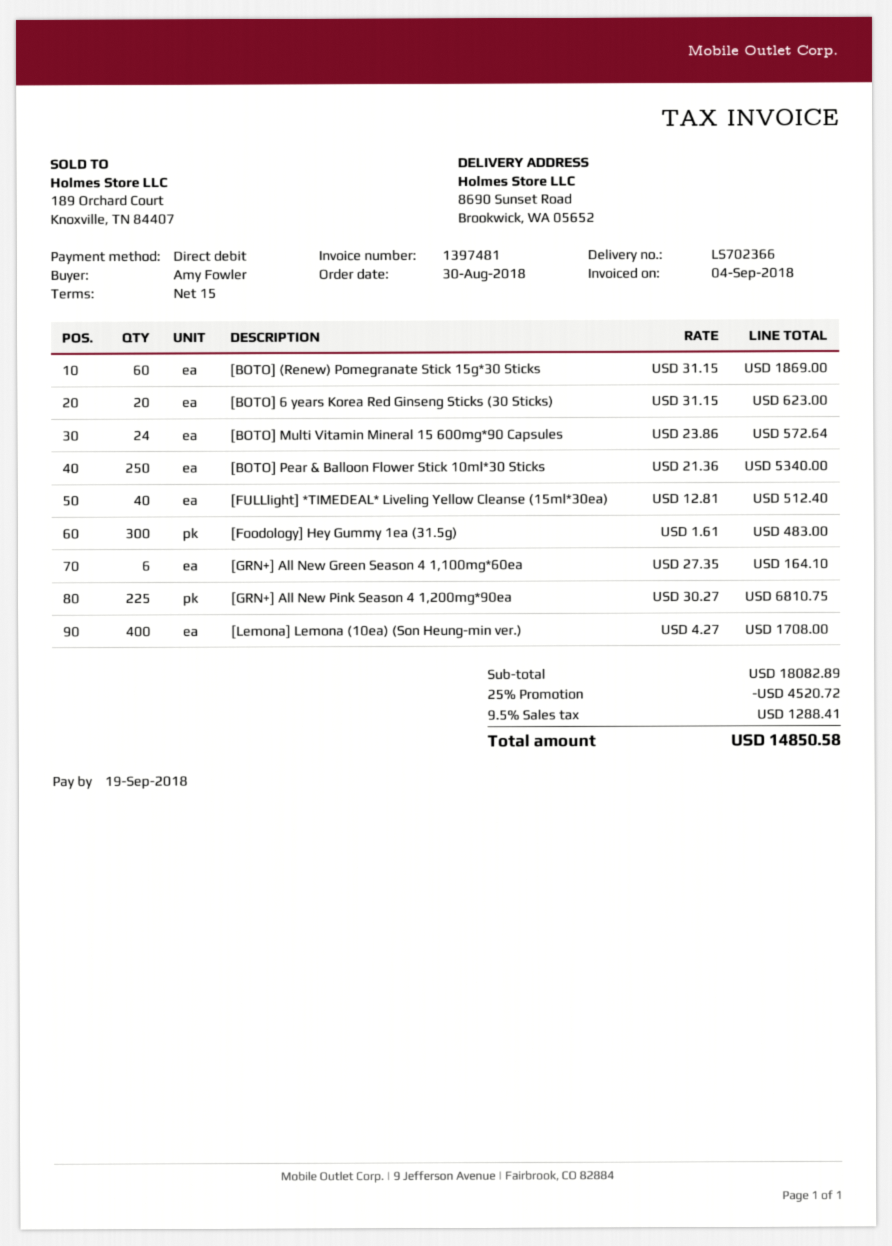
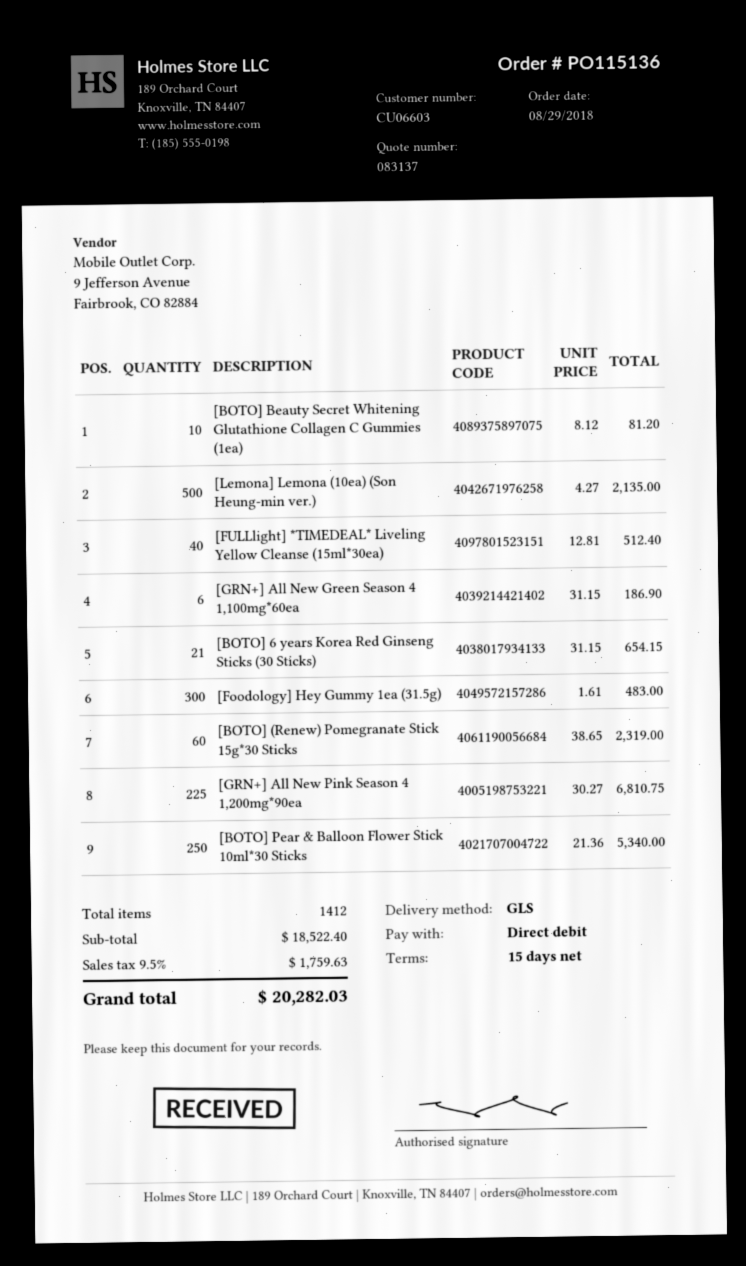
order date: 2018-08-30 -> 2018-08-29
[BOTO] (Renew) Pomegranate Stick 15g*30 Sticks: 60 x 31.15 = 1869.00 -> 60 x 38.65 = 2319.00
[BOTO] 6 years Korea Red Ginseng Sticks (30 Sticks): 20 x 31.15 = 623.00 -> 21 x 31.15 = 654.15
[BOTO] Multi Vitamin Mineral 15 600mg*90 Capsules: 24 x 23.86 = 572.64 -> none
[GRN+] All New Green Season 4 1,100mg*60ea: 6 x 27.35 = 164.10 -> 6 x 31.15 = 186.90
[Lemona] Lemona (10ea) (Son Heung-min ver.): 400 x 4.27 = 1708.00 -> 500 x 4.27 = 2135.00
[BOTO] Beauty Secret Whitening Glutathione Collagen C Gummies (1ea): none -> 10 x 8.12 = 81.20
subtotal: 18082.89 -> 18522.40
discount: 25% = 4520.72 -> none
tax: 9.5% = 1288.41 -> 9.5% = 1759.63
total: 14850.58 -> 20282.03

